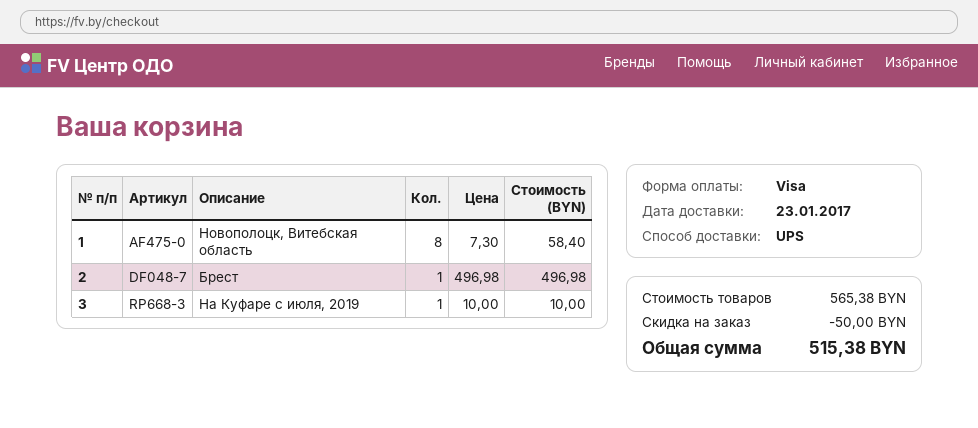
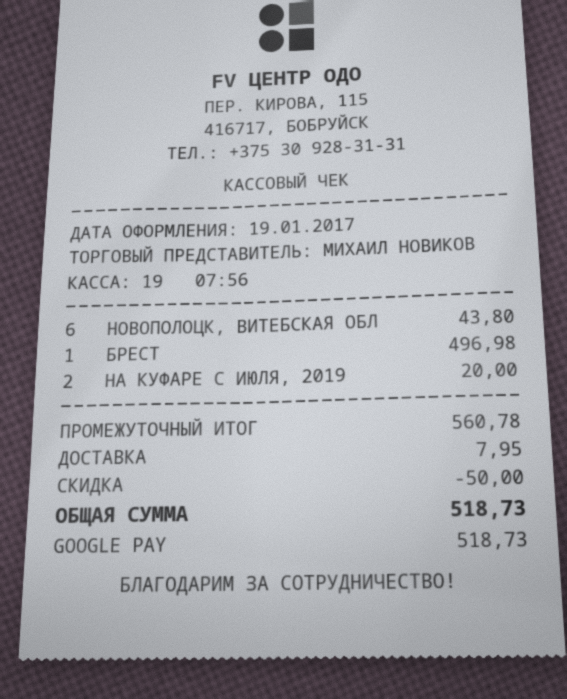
payment method: Visa -> Google Pay
Новополоцк, Витебская область: 8 for 58.40 -> 6 for 43.80
На Куфаре с июля, 2019: 1 for 10.00 -> 2 for 20.00
subtotal: 565.38 -> 560.78
shipping: none -> 7.95
total: 515.38 -> 518.73

